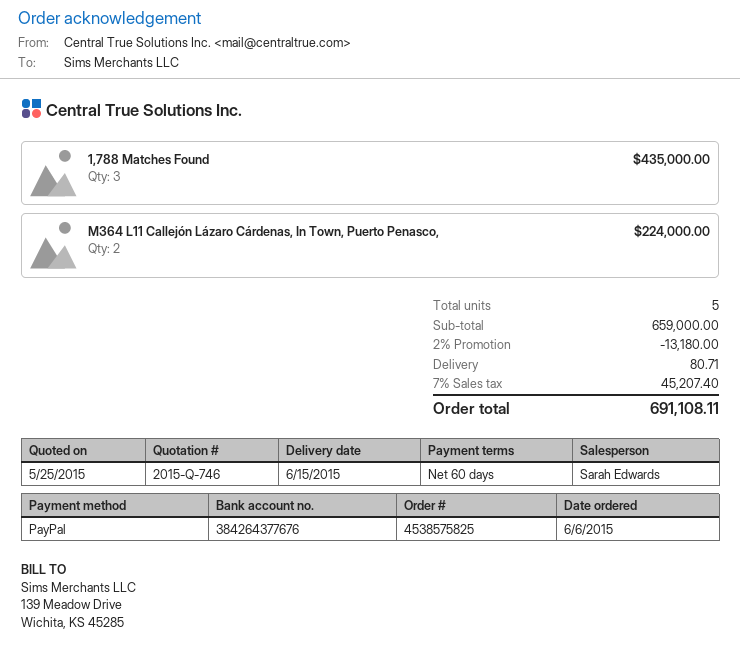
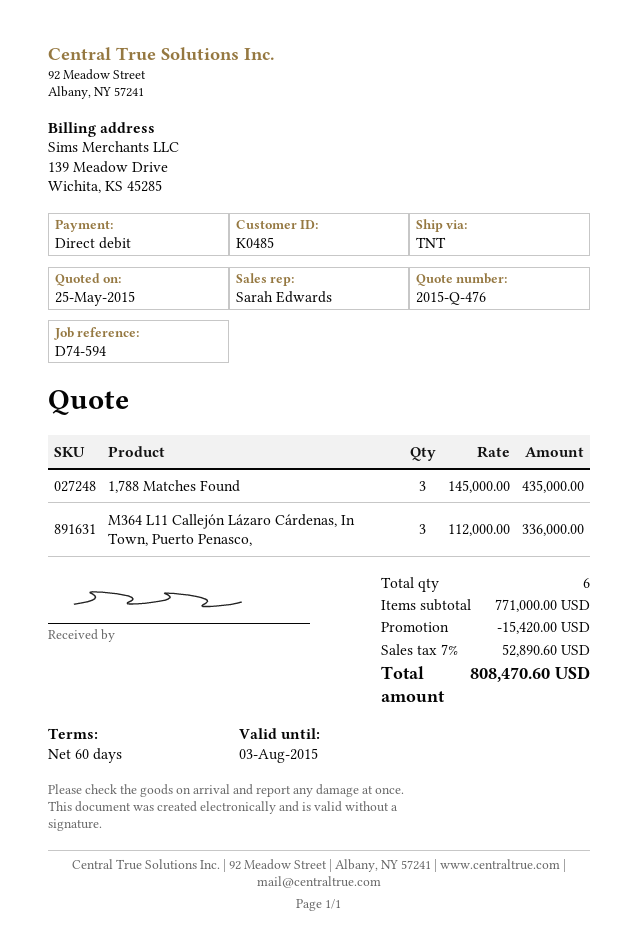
quote number: 2015-Q-746 -> 2015-Q-476
payment method: PayPal -> direct debit
M364 L11 Callejón Lázaro Cárdenas, In Town, Puerto Penasco,: 2 for 224000.00 -> 3 for 336000.00
total quantity: 5 -> 6
subtotal: 659000.00 -> 771000.00
discount: 13180.00 -> 15420.00
shipping: 80.71 -> none
tax: 7% = 45207.40 -> 7% = 52890.60
total: 691108.11 -> 808470.60

